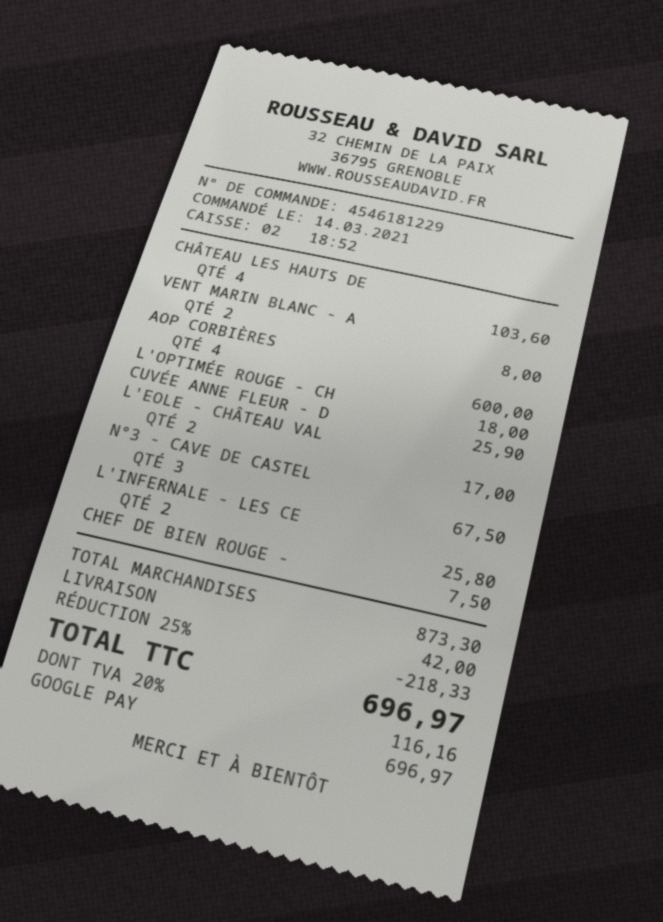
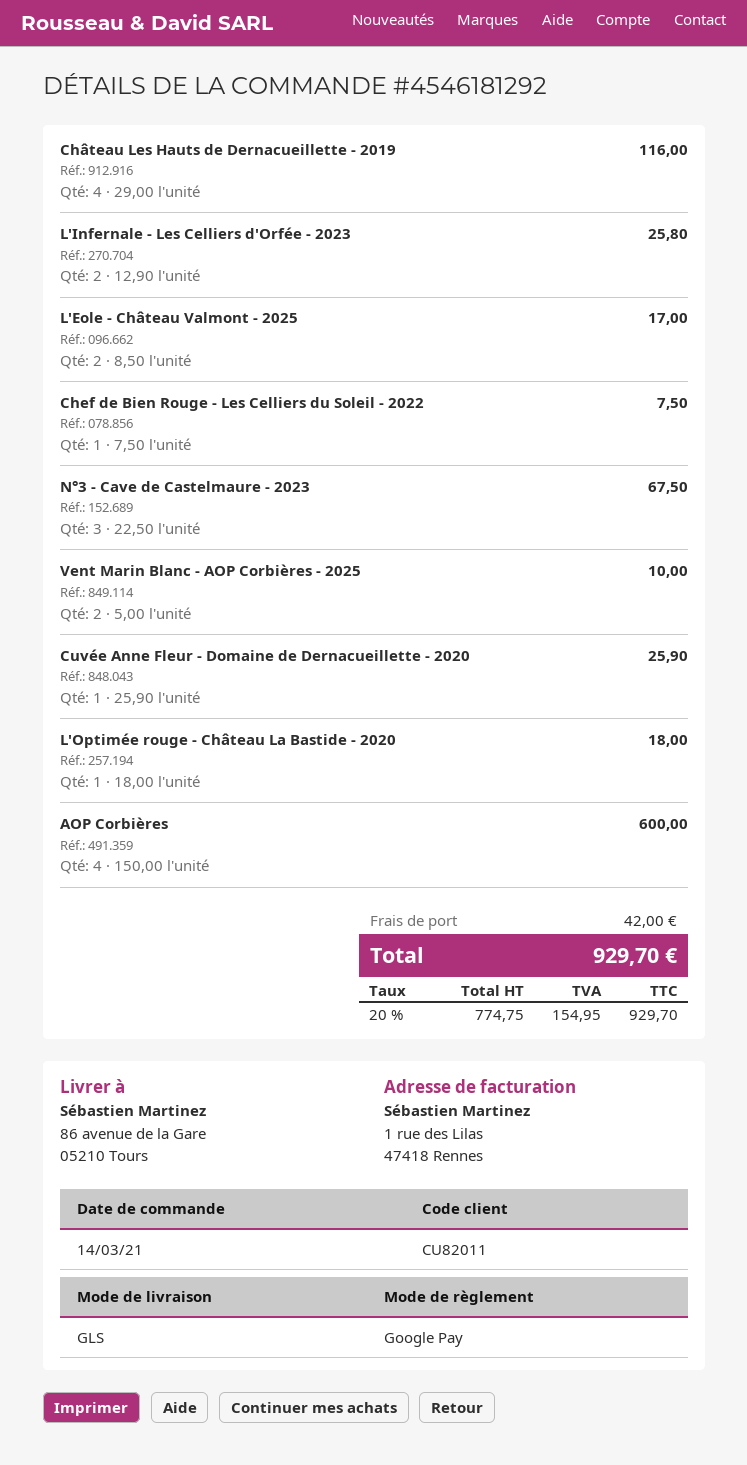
order number: 4546181229 -> 4546181292
CHÂTEAU LES HAUTS DE: 4 for 103.60 -> 4 for 116.00
VENT MARIN BLANC - A: 2 for 8.00 -> 2 for 10.00
discount: 25% = 218.33 -> none
tax: 20% = 116.16 -> 20% = 154.95
total: 696.97 -> 929.70

